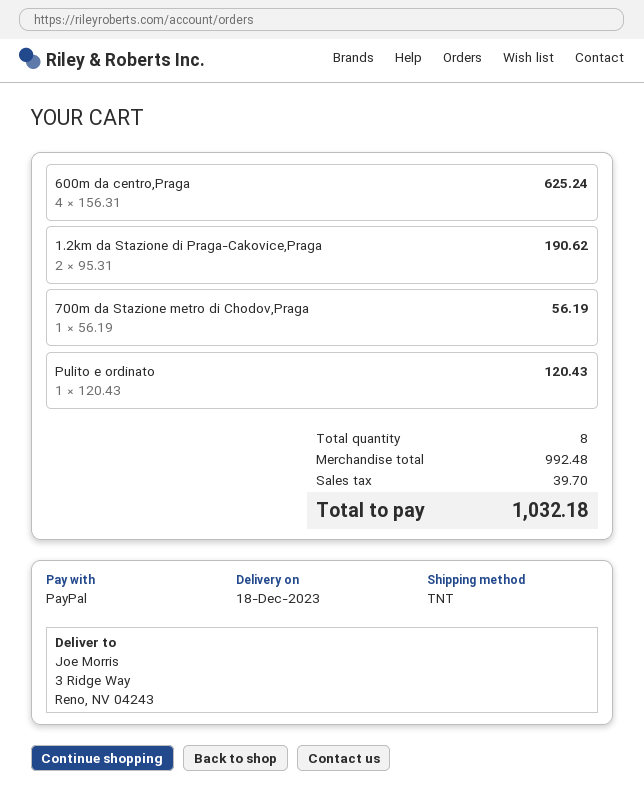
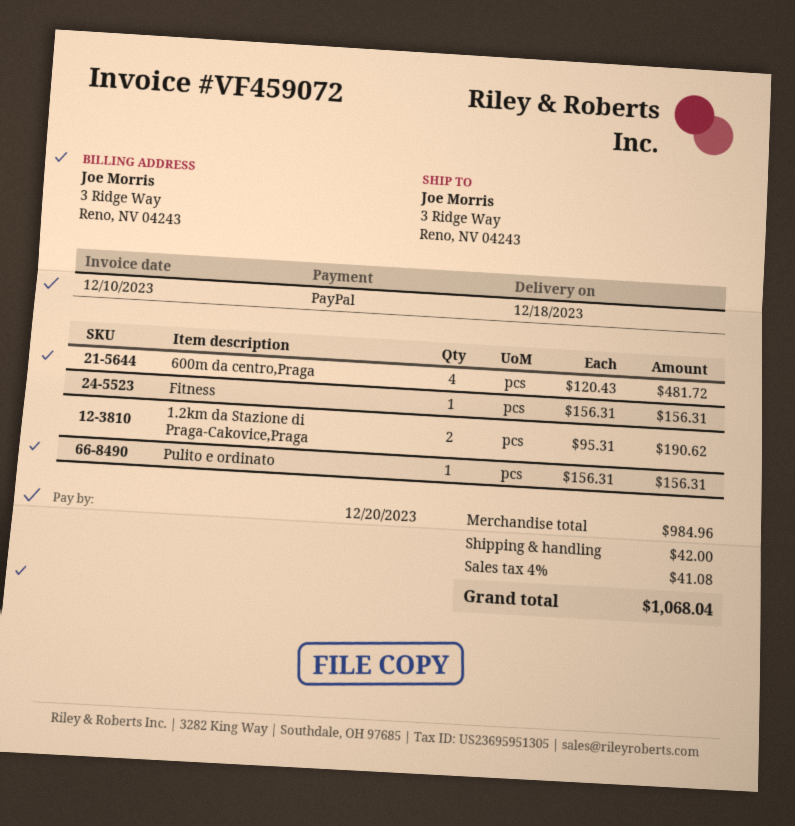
600m da centro,Praga: 4 x 156.31 = 625.24 -> 4 x 120.43 = 481.72
700m da Stazione metro di Chodov,Praga: 1 x 56.19 = 56.19 -> none
Pulito e ordinato: 1 x 120.43 = 120.43 -> 1 x 156.31 = 156.31
Fitness: none -> 1 x 156.31 = 156.31
subtotal: 992.48 -> 984.96
shipping: none -> 42.00
tax: 39.70 -> 41.08
total: 1032.18 -> 1068.04

